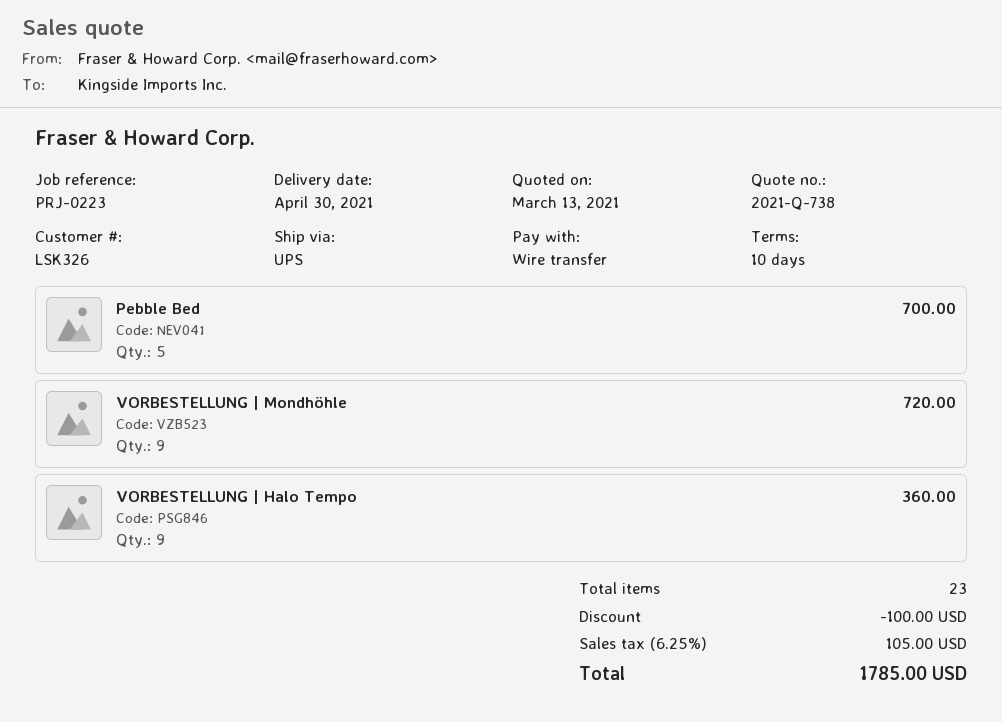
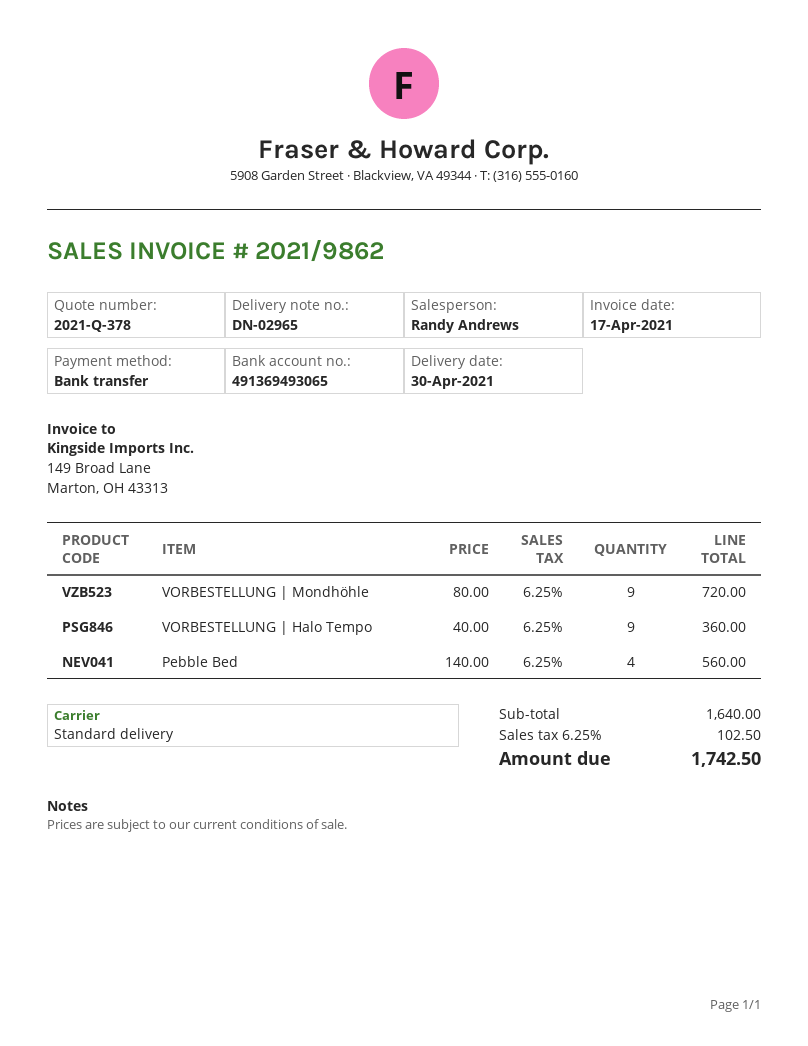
quote number: 2021-Q-738 -> 2021-Q-378
shipping method: UPS -> standard
Pebble Bed: 5 for 700.00 -> 4 for 560.00
discount: 100.00 -> none
tax: 6.25% = 105.00 -> 6.25% = 102.50
total: 1785.00 -> 1742.50

